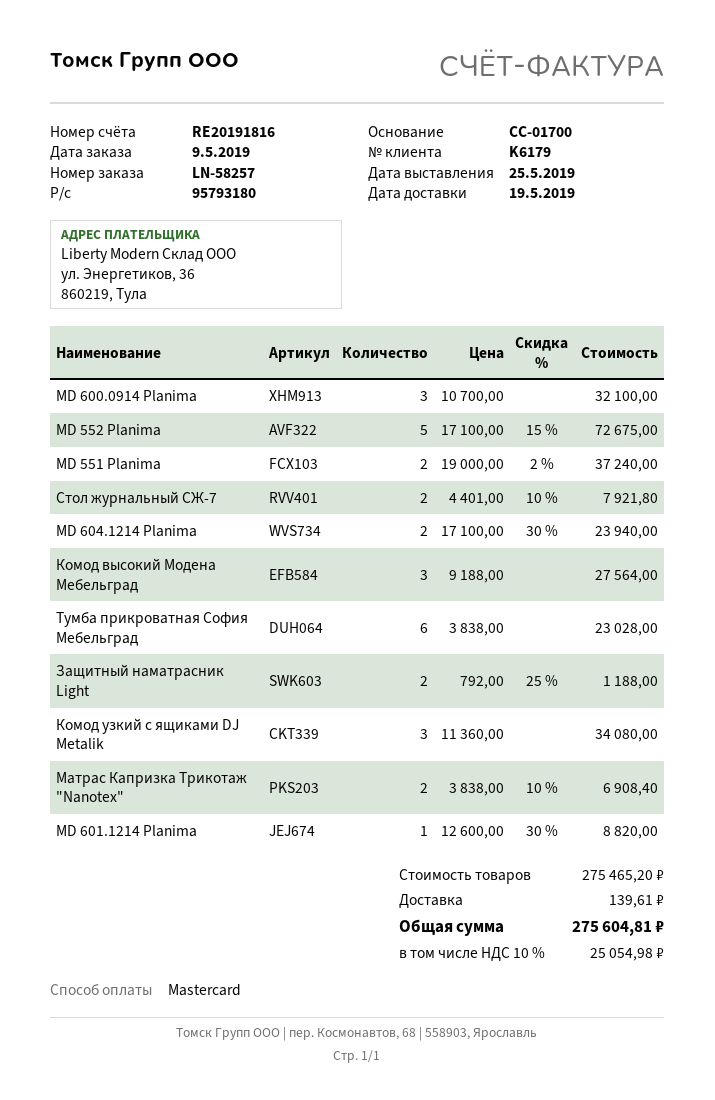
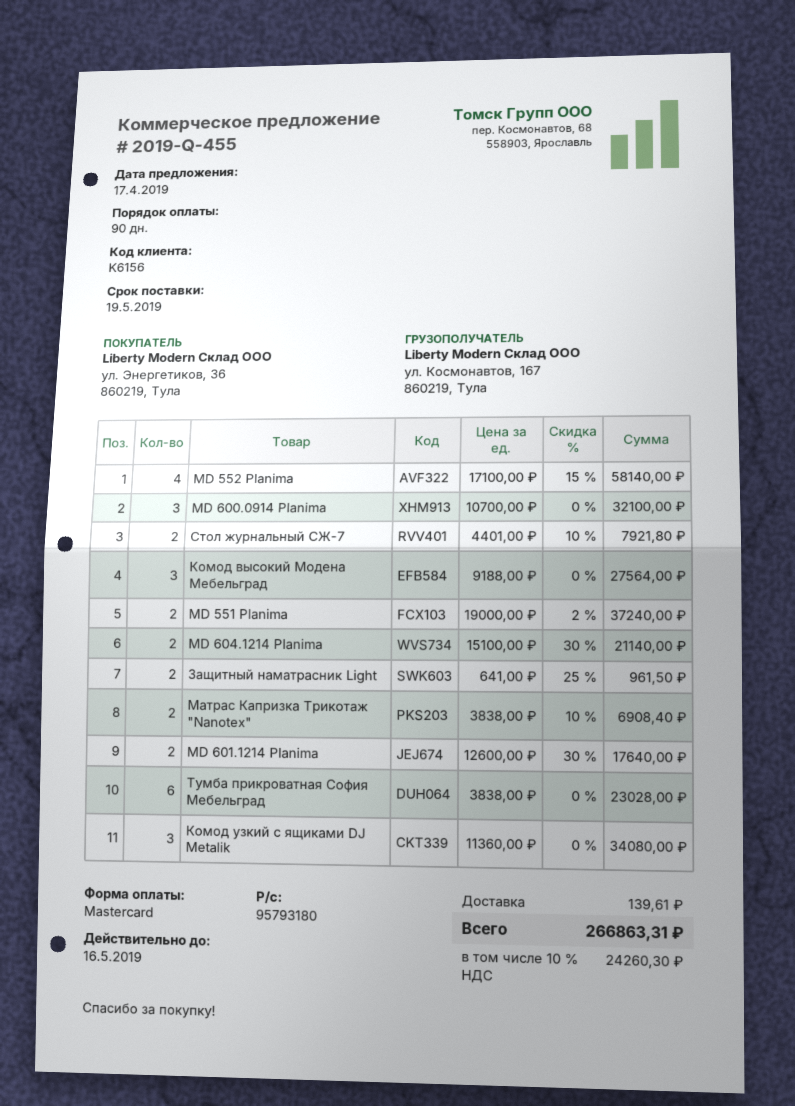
customer number: K6179 -> K6156
MD 552 Planima: 5 x 17100.00 - 15% = 72675.00 -> 4 x 17100.00 - 15% = 58140.00
MD 604.1214 Planima: 2 x 17100.00 - 30% = 23940.00 -> 2 x 15100.00 - 30% = 21140.00
Защитный наматрасник Light: 2 x 792.00 - 25% = 1188.00 -> 2 x 641.00 - 25% = 961.50
MD 601.1214 Planima: 1 x 12600.00 - 30% = 8820.00 -> 2 x 12600.00 - 30% = 17640.00
tax: 10% = 25054.98 -> 10% = 24260.30
total: 275604.81 -> 266863.31

